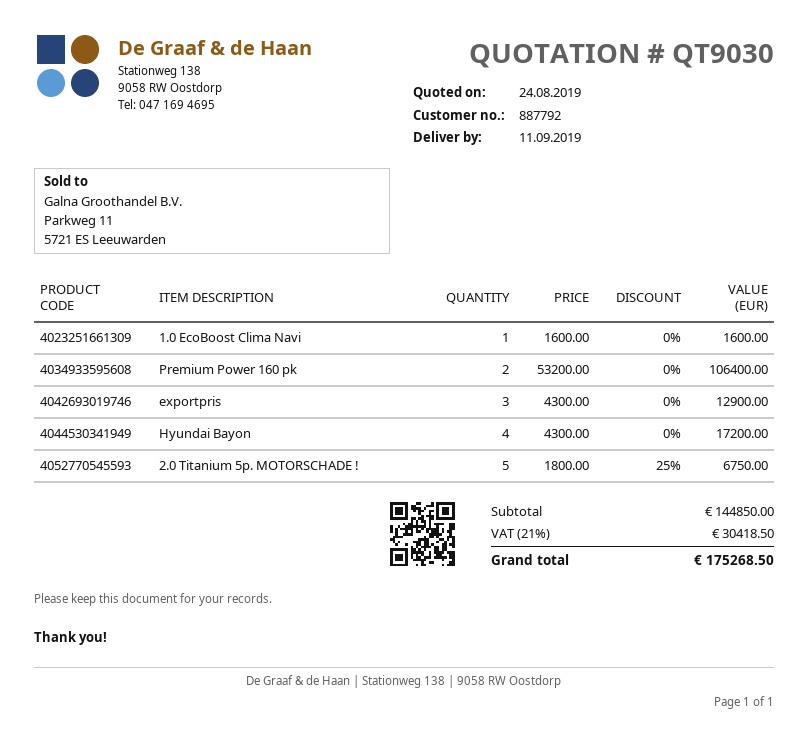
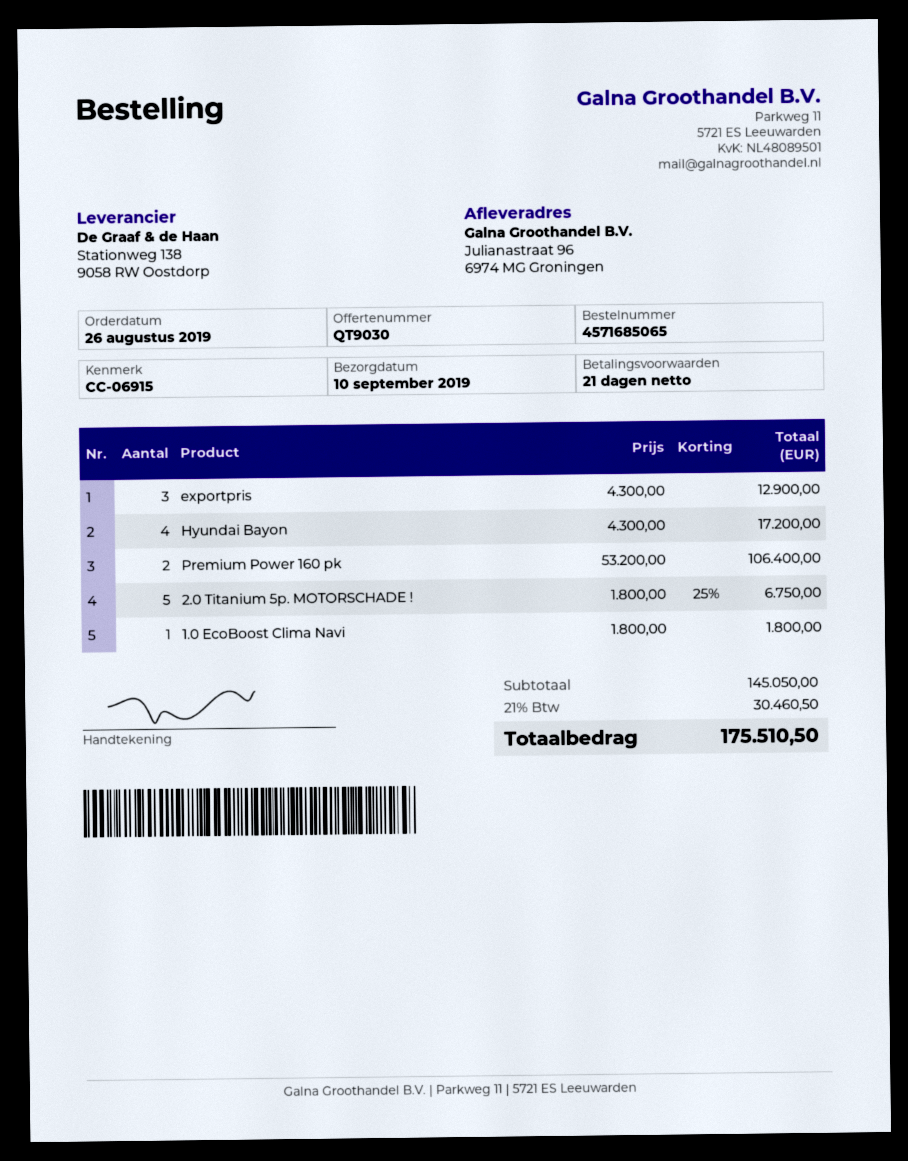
delivery date: 2019-09-11 -> 2019-09-10
1.0 EcoBoost Clima Navi: 1 x 1600.00 = 1600.00 -> 1 x 1800.00 = 1800.00
subtotal: 144850.00 -> 145050.00
tax: 21% = 30418.50 -> 21% = 30460.50
total: 175268.50 -> 175510.50

